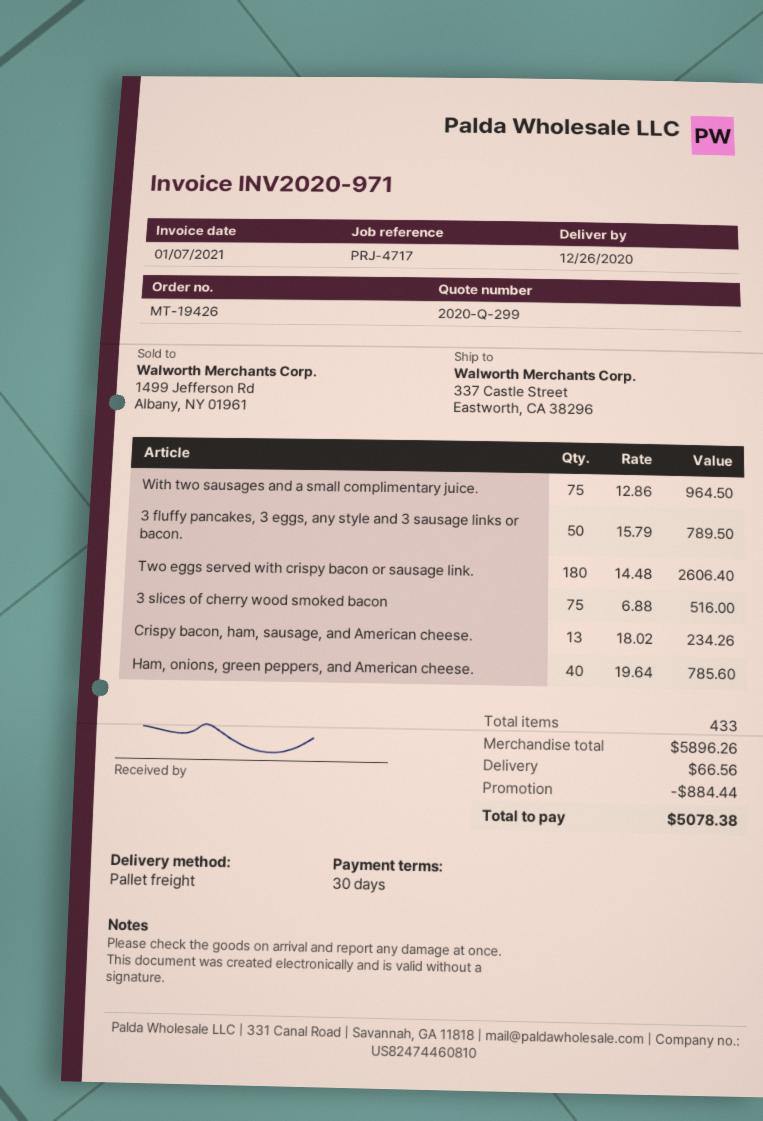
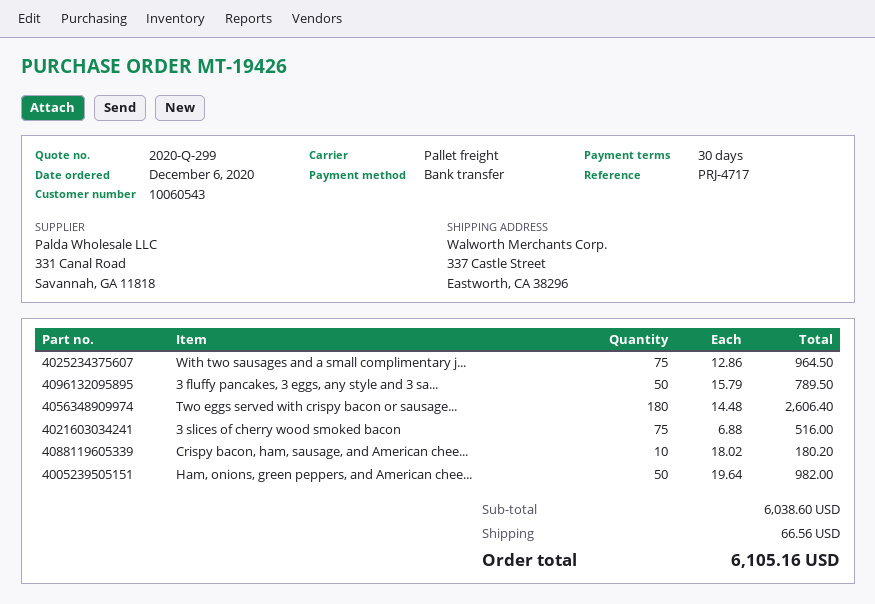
Crispy bacon, ham, sausage, and American cheese.: 13 x 18.02 = 234.26 -> 10 x 18.02 = 180.20
Ham, onions, green peppers, and American cheese.: 40 x 19.64 = 785.60 -> 50 x 19.64 = 982.00
subtotal: 5896.26 -> 6038.60
discount: 884.44 -> none
total: 5078.38 -> 6105.16

